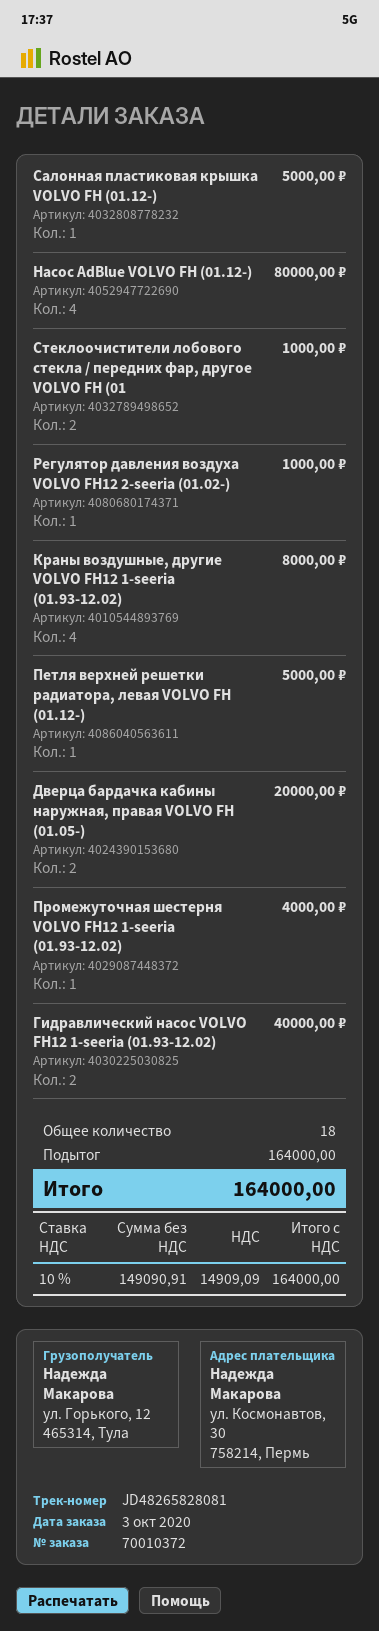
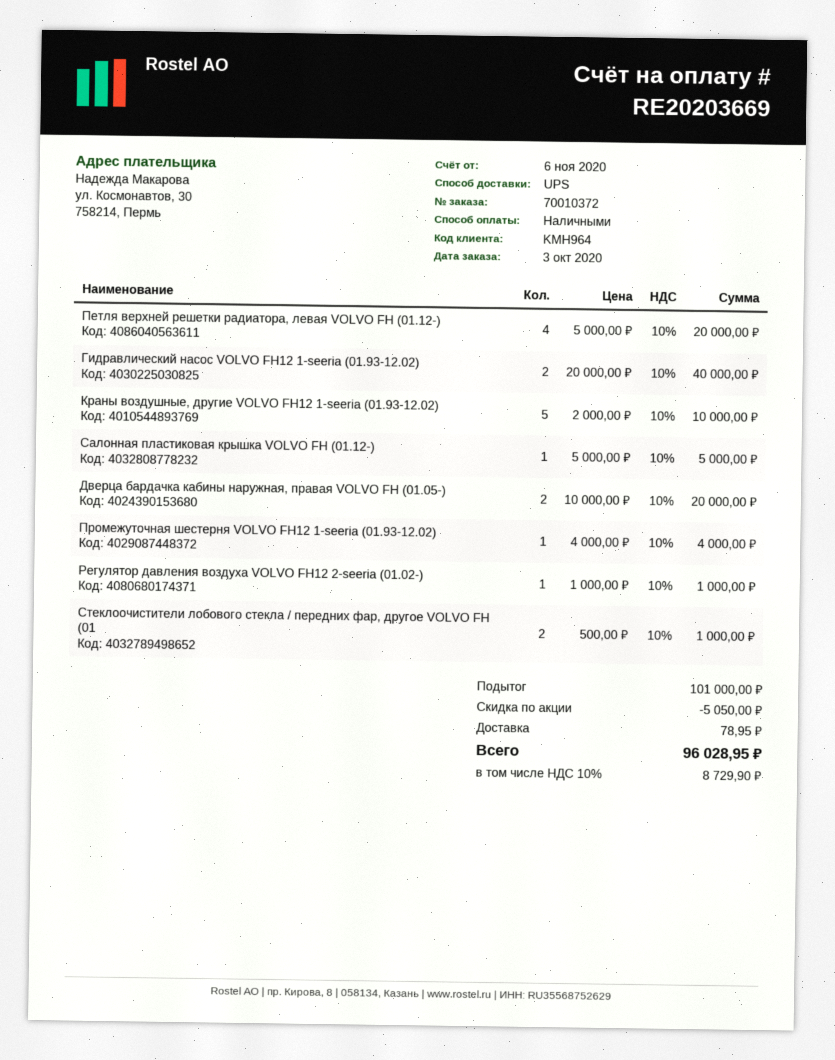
Насос AdBlue VOLVO FH (01.12-): 4 for 80000.00 -> none
Краны воздушные, другие VOLVO FH12 1-seeria (01.93-12.02): 4 for 8000.00 -> 5 for 10000.00
Петля верхней решетки радиатора, левая VOLVO FH (01.12-): 1 for 5000.00 -> 4 for 20000.00
subtotal: 164000.00 -> 101000.00
discount: none -> 5050.00
shipping: none -> 78.95
tax: 10% = 14909.09 -> 10% = 8729.90
total: 164000.00 -> 96028.95

